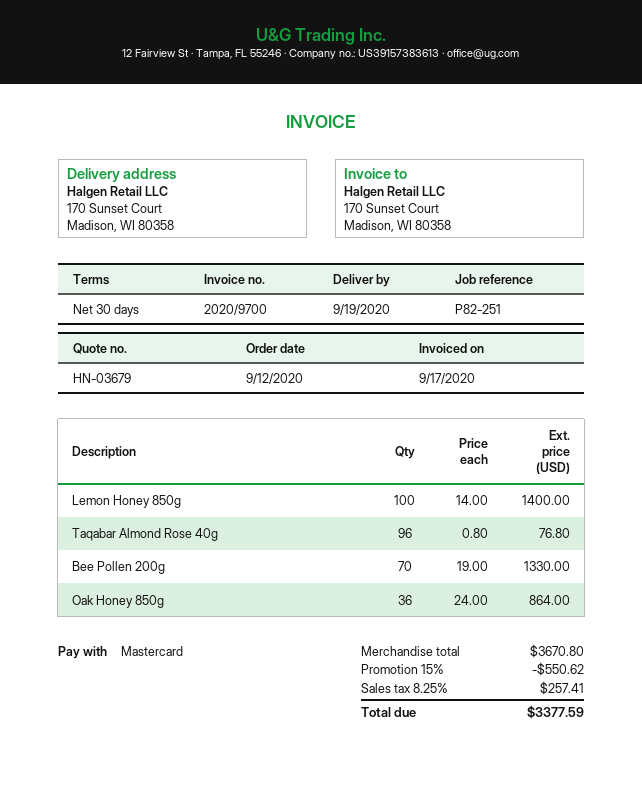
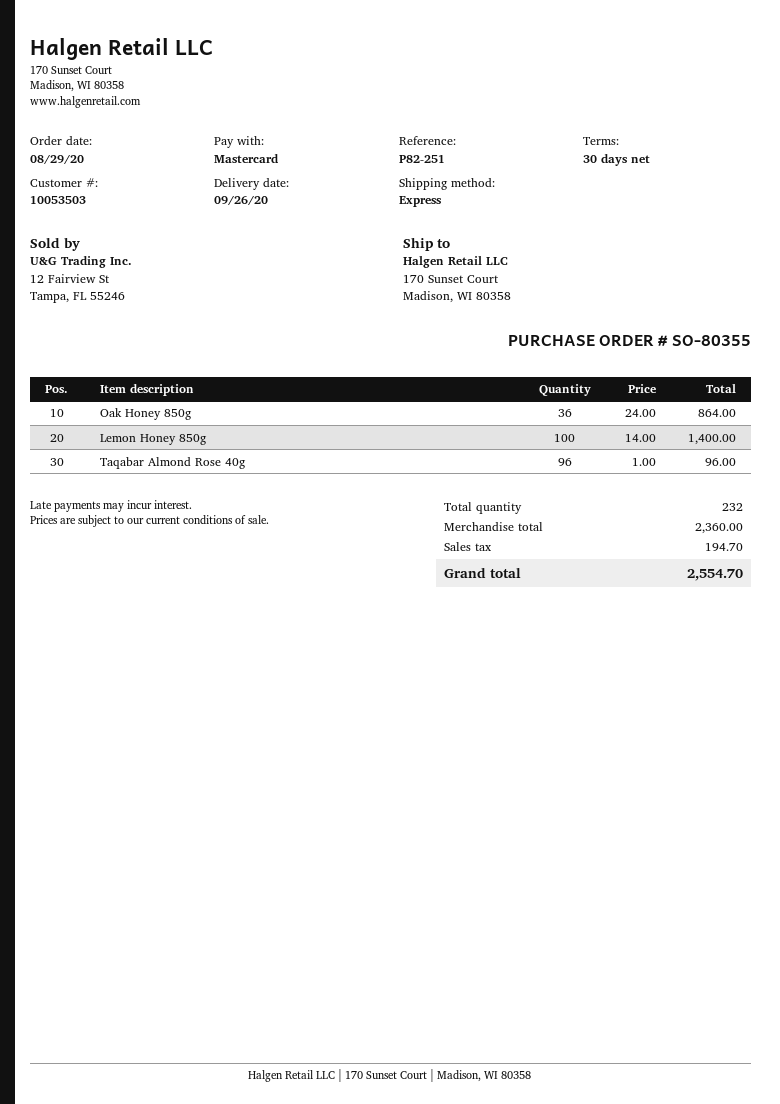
order date: 2020-09-12 -> 2020-08-29
delivery date: 2020-09-19 -> 2020-09-26
Taqabar Almond Rose 40g: 96 x 0.80 = 76.80 -> 96 x 1.00 = 96.00
Bee Pollen 200g: 70 x 19.00 = 1330.00 -> none
subtotal: 3670.80 -> 2360.00
discount: 15% = 550.62 -> none
tax: 257.41 -> 194.70
total: 3377.59 -> 2554.70

